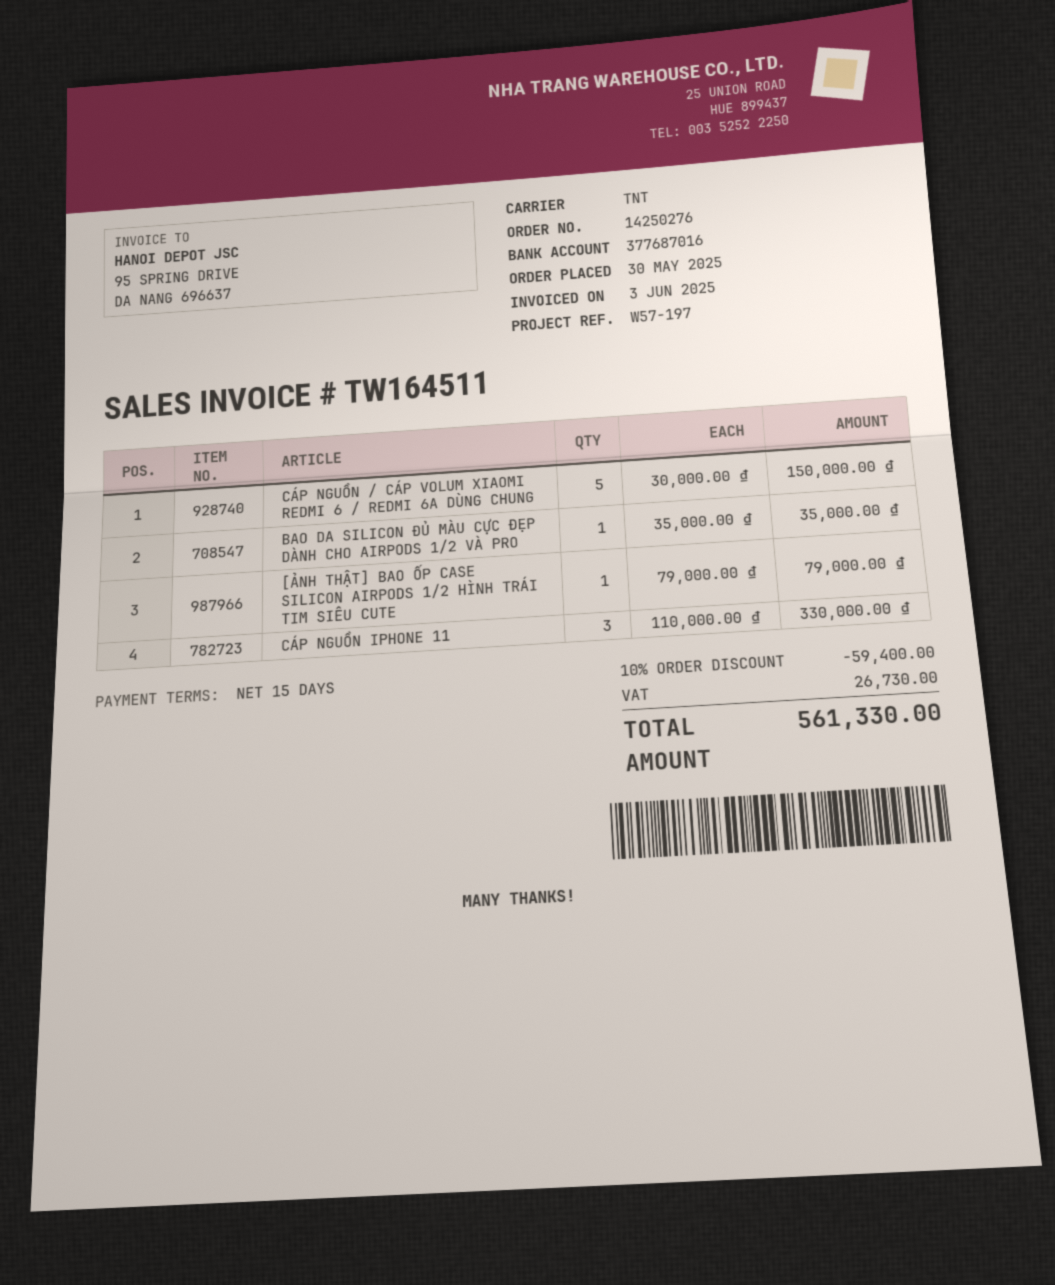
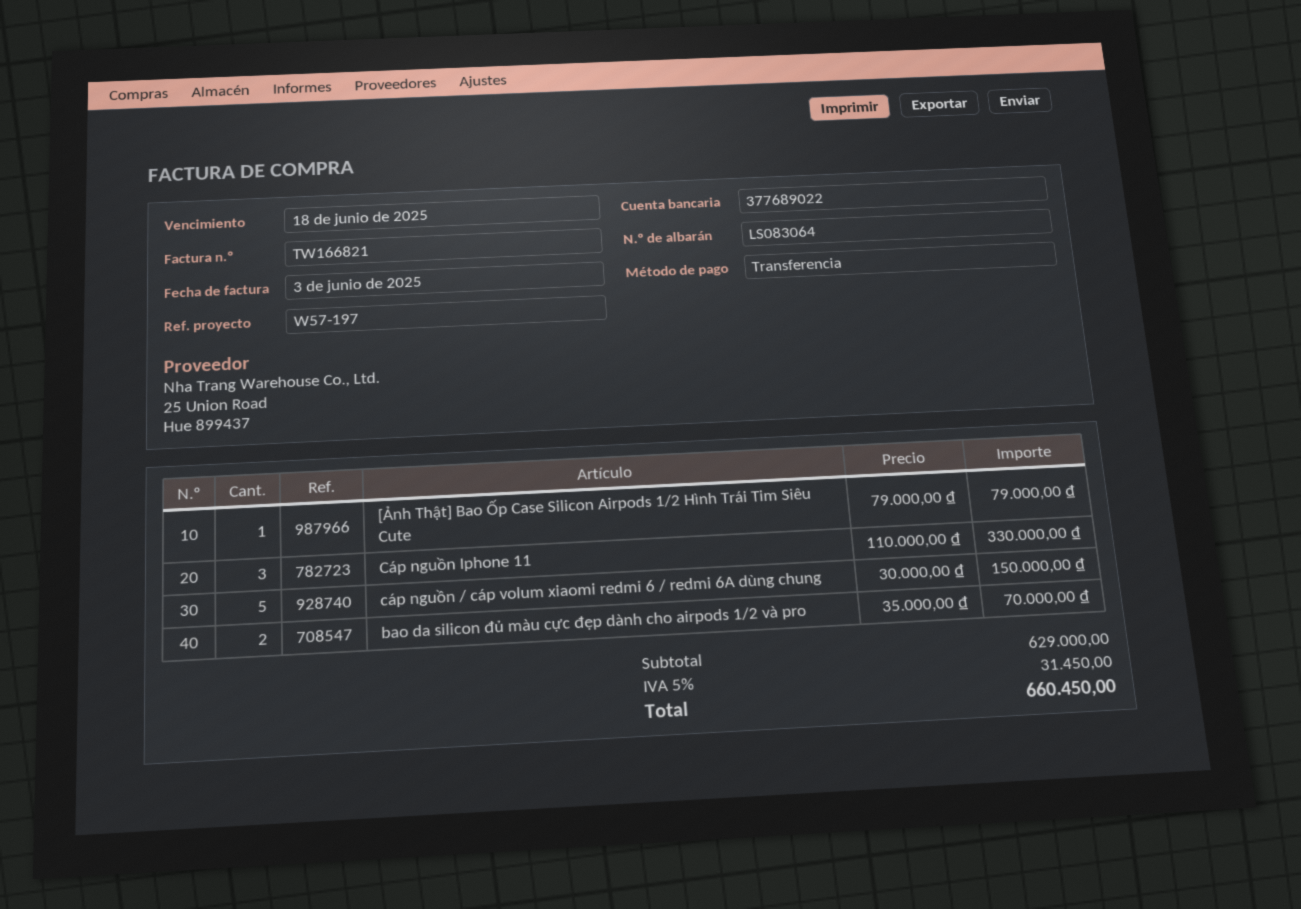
invoice number: TW164511 -> TW166821
bank account: 377687016 -> 377689022
BAO DA SILICON ĐỦ MÀU CỰC ĐẸP DÀNH CHO AIRPODS 1/2 VÀ PRO: 1 x 35000.00 = 35000.00 -> 2 x 35000.00 = 70000.00
discount: 10% = 59400.00 -> none
tax: 26730.00 -> 31450.00
total: 561330.00 -> 660450.00

